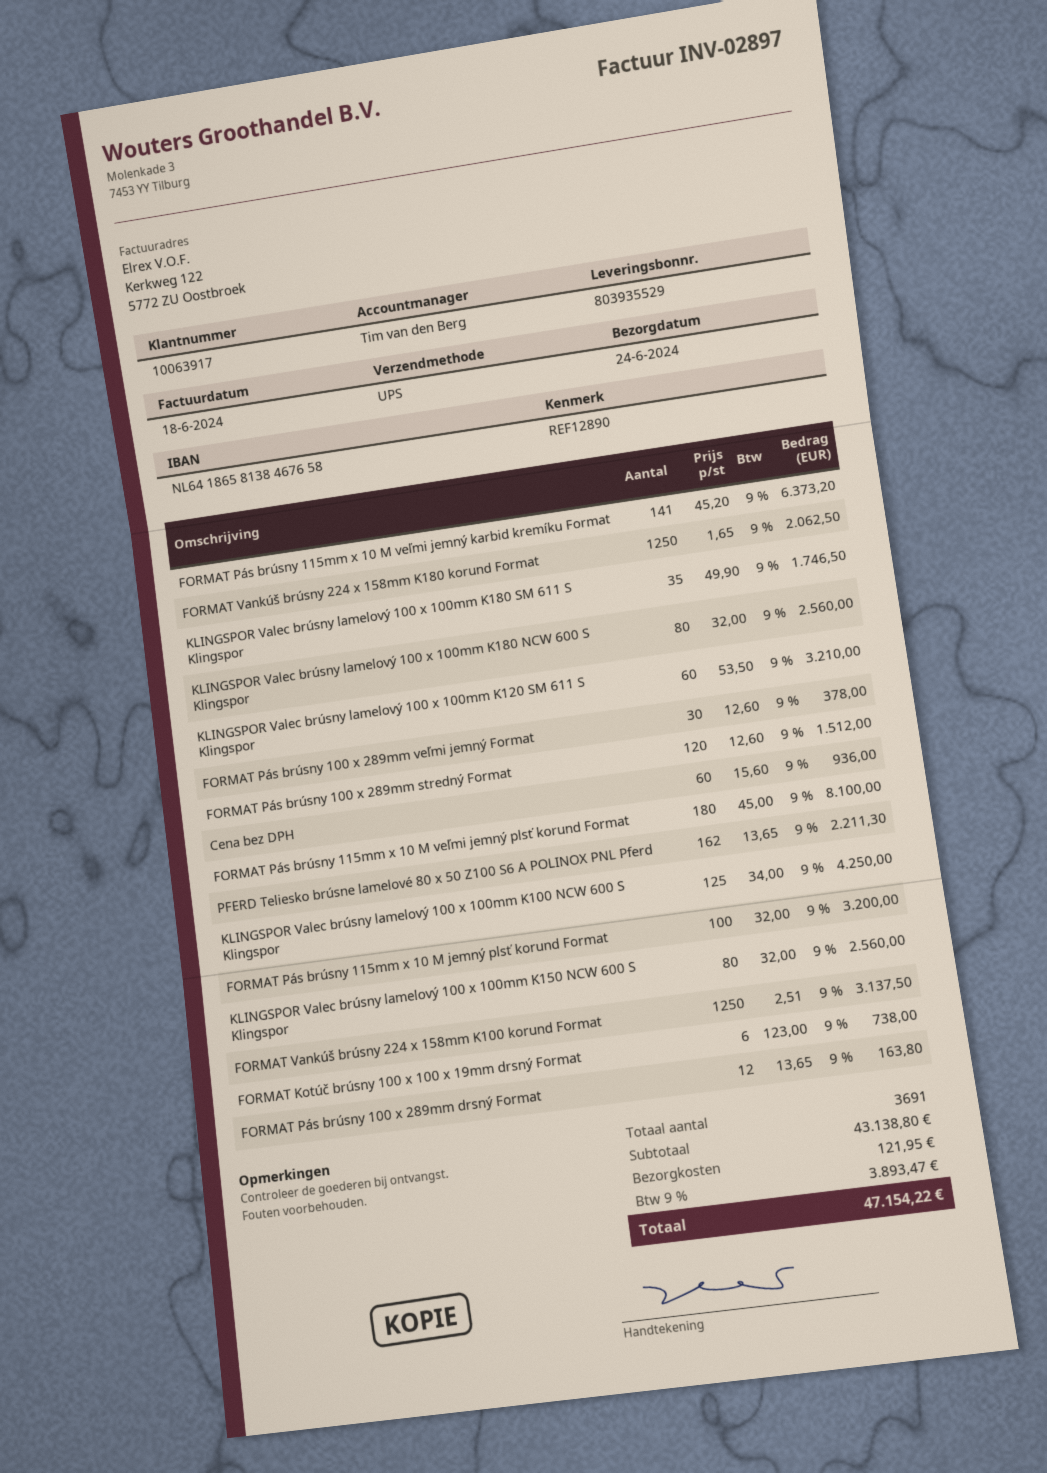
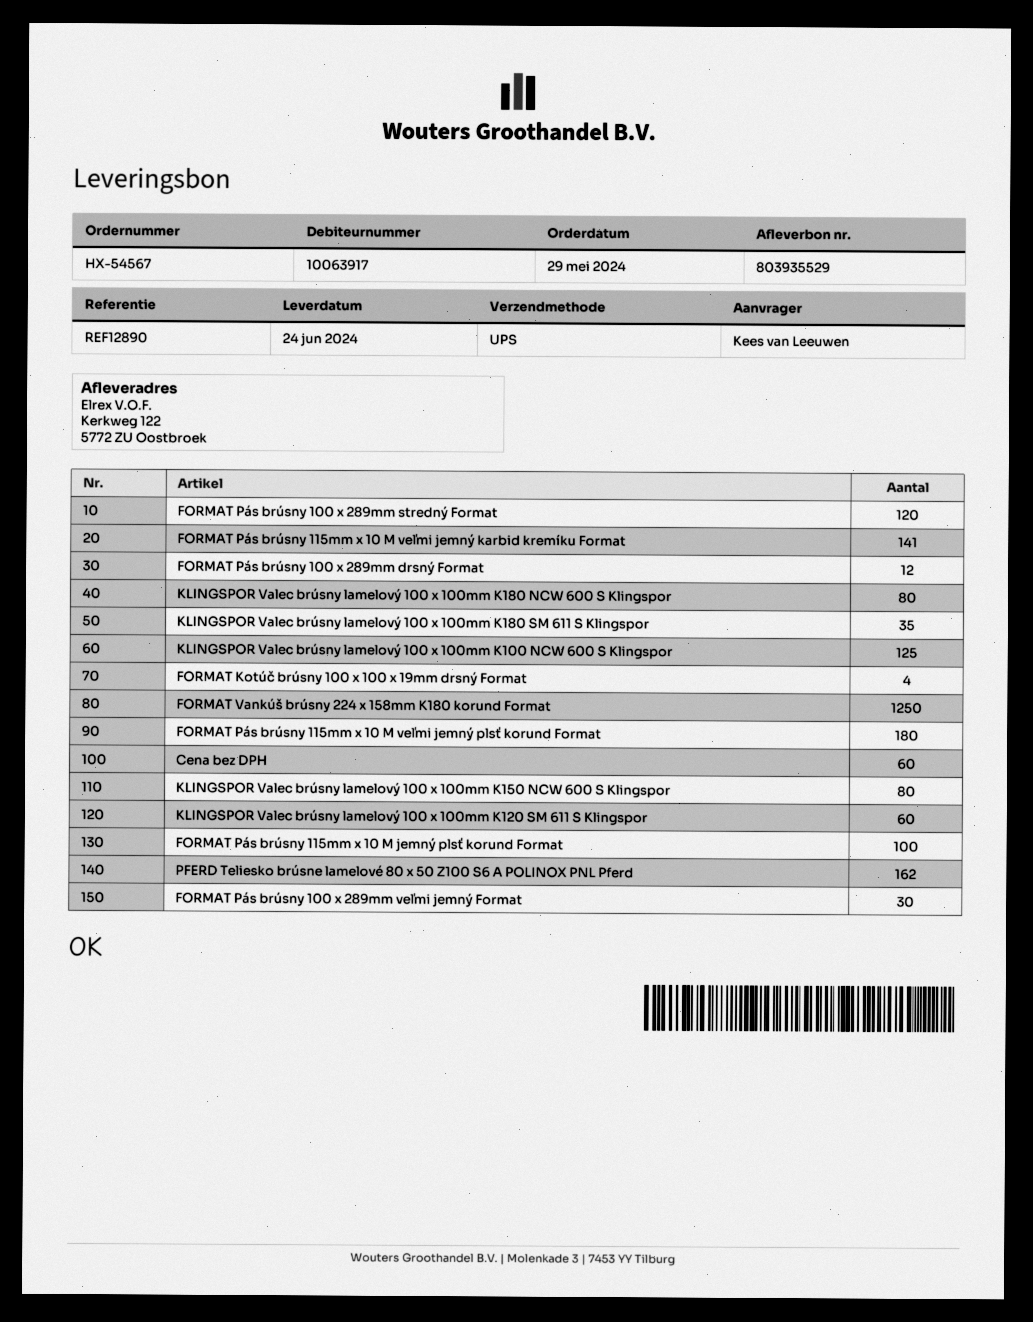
FORMAT Vankúš brúsny 224 x 158mm K100 korund Format: 1250 -> none
FORMAT Kotúč brúsny 100 x 100 x 19mm drsný Format: 6 -> 4

